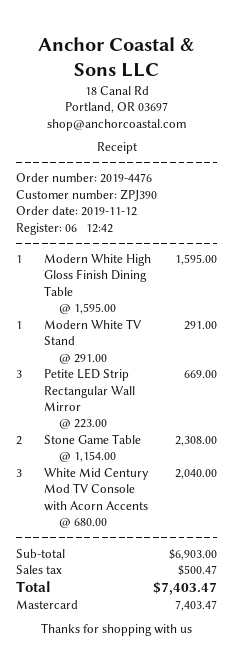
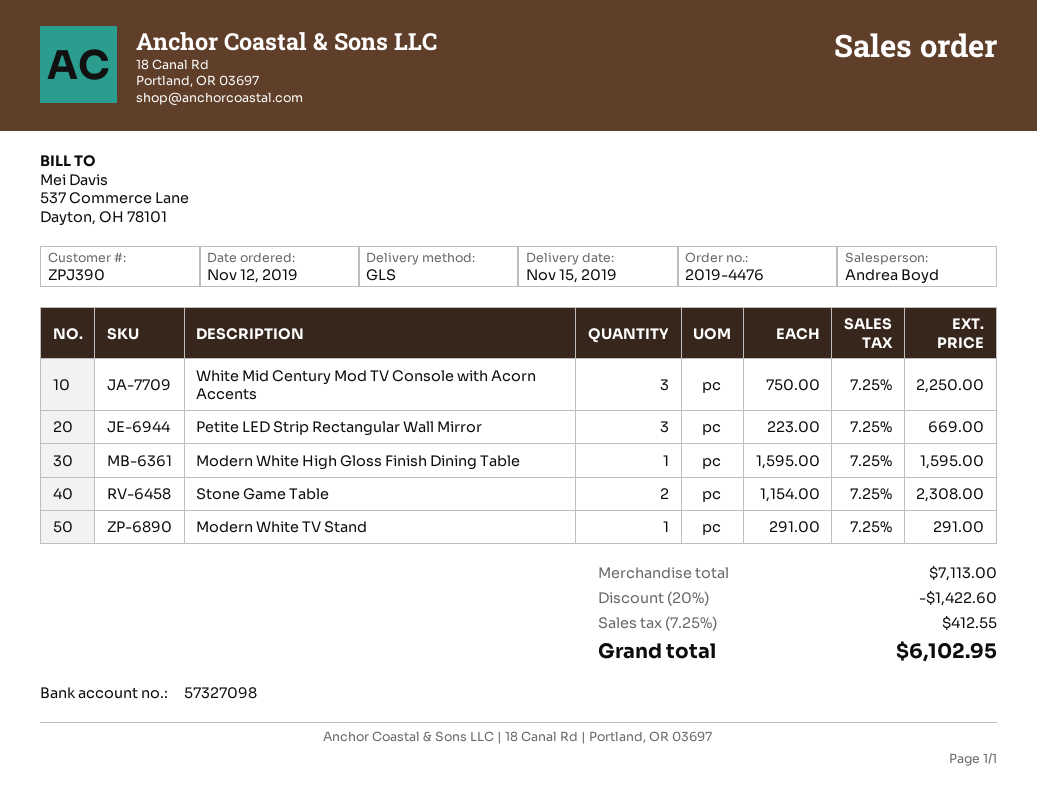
White Mid Century Mod TV Console with Acorn Accents: 3 x 680.00 = 2040.00 -> 3 x 750.00 = 2250.00
subtotal: 6903.00 -> 7113.00
discount: none -> 20% = 1422.60
tax: 500.47 -> 412.55
total: 7403.47 -> 6102.95

